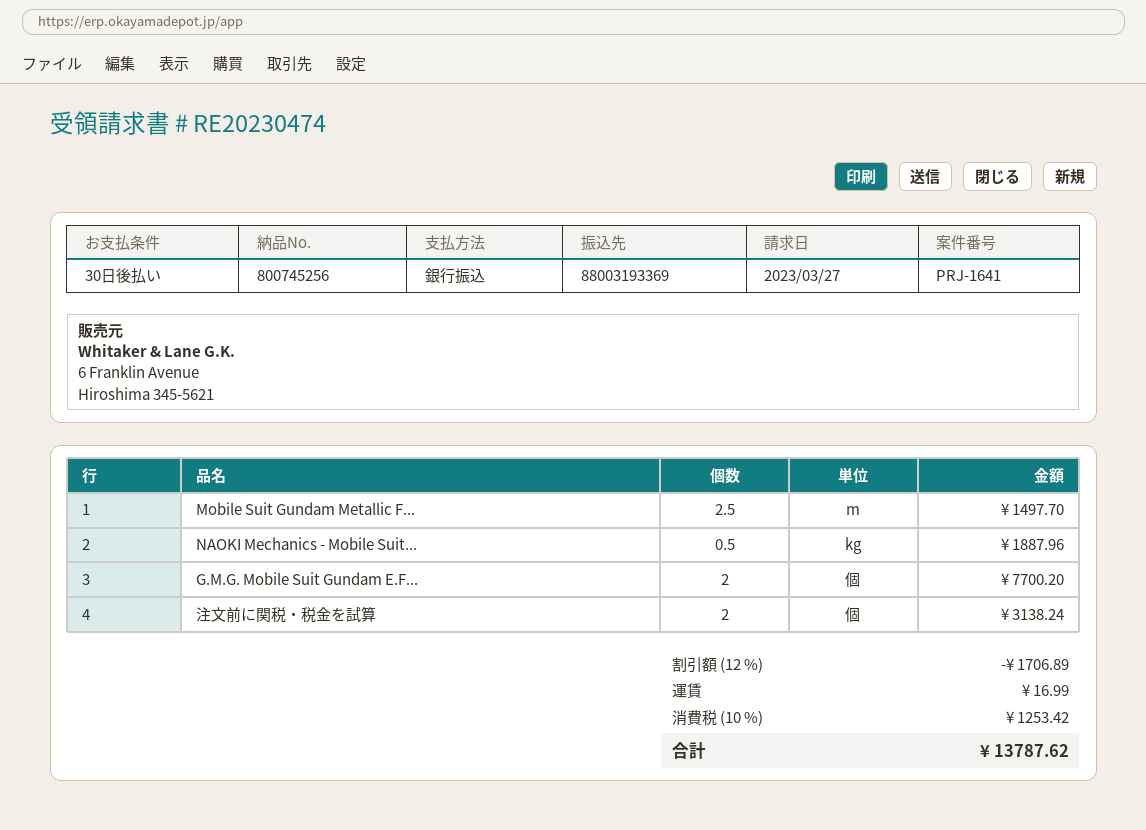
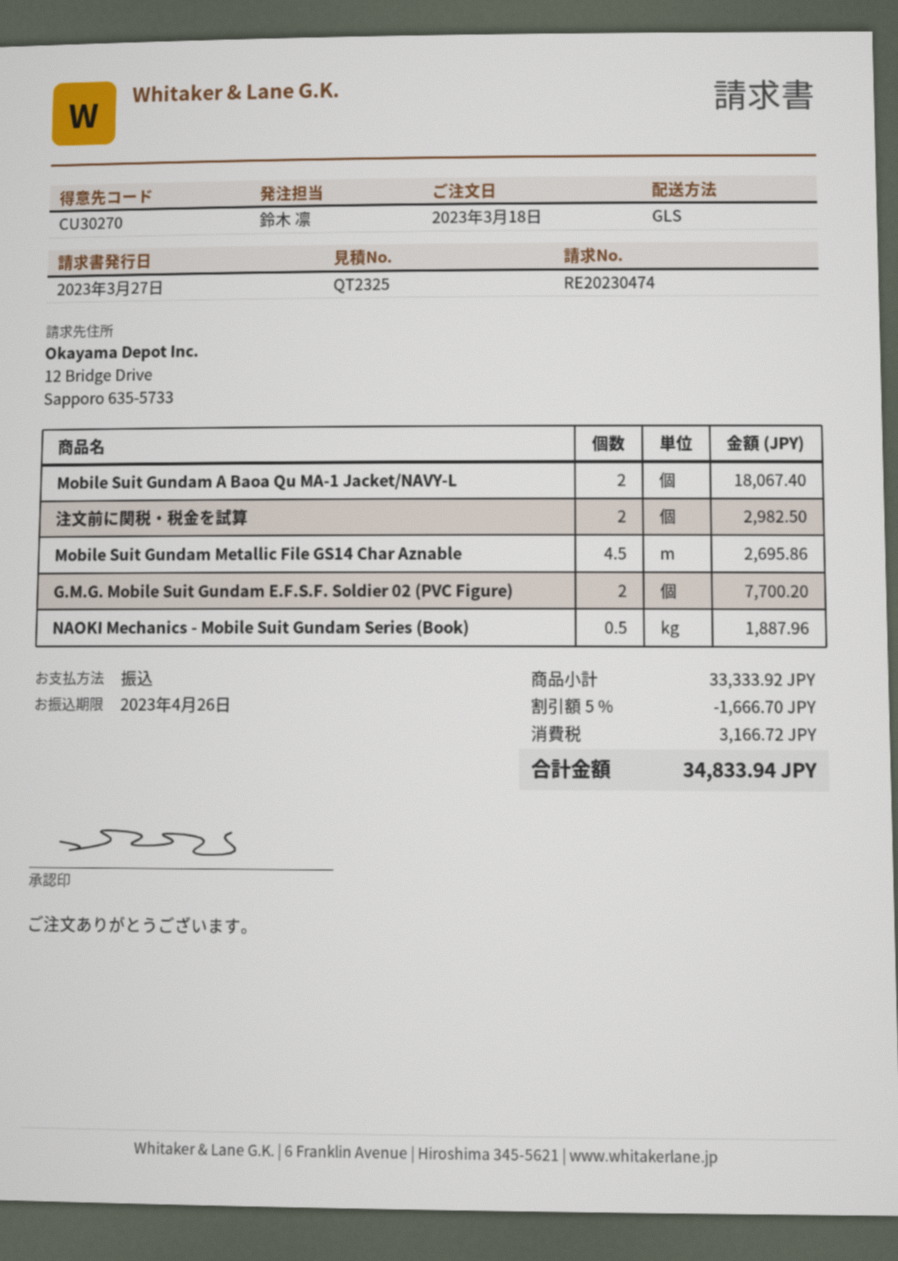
Mobile Suit Gundam Metallic F...: 2.5 for 1497.70 -> 4.5 for 2695.86
注文前に関税・税金を試算: 2 for 3138.24 -> 2 for 2982.50
Mobile Suit Gundam A Baoa Qu MA-1 Jacket/NAVY-L: none -> 2 for 18067.40
discount: 12% = 1706.89 -> 5% = 1666.70
shipping: 16.99 -> none
tax: 1253.42 -> 3166.72
total: 13787.62 -> 34833.94

